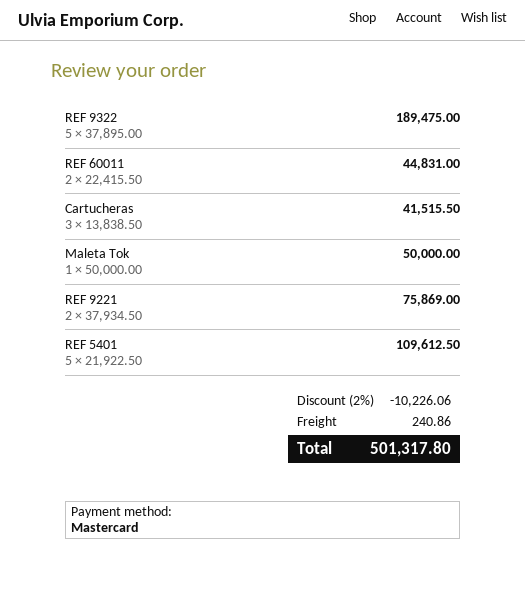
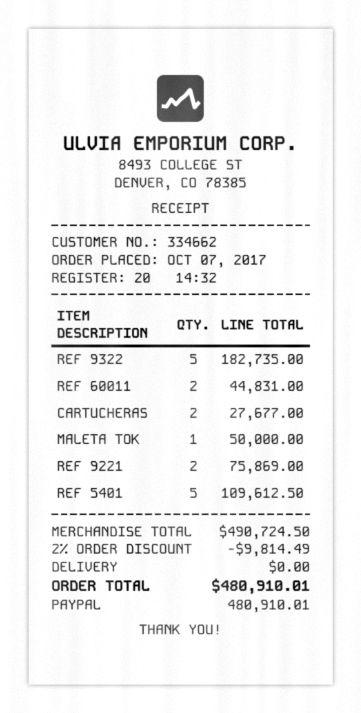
payment method: Mastercard -> PayPal
REF 9322: 5 for 189475.00 -> 5 for 182735.00
Cartucheras: 3 for 41515.50 -> 2 for 27677.00
discount: 2% = 10226.06 -> 2% = 9814.49
shipping: 240.86 -> 0.00
total: 501317.80 -> 480910.01

